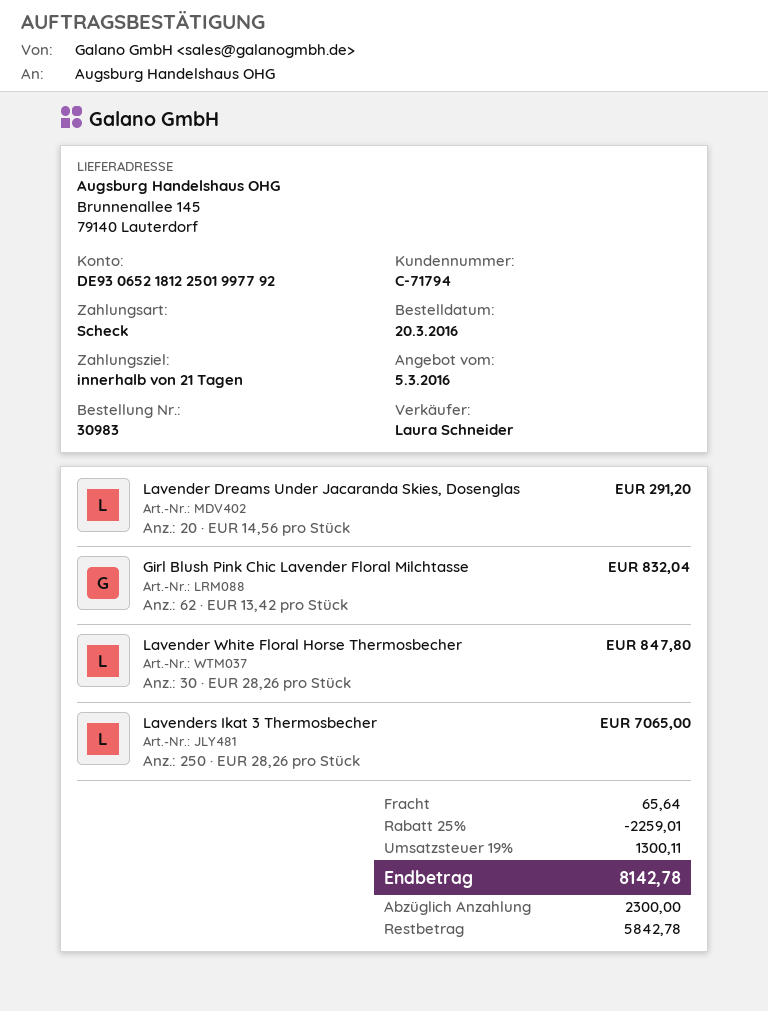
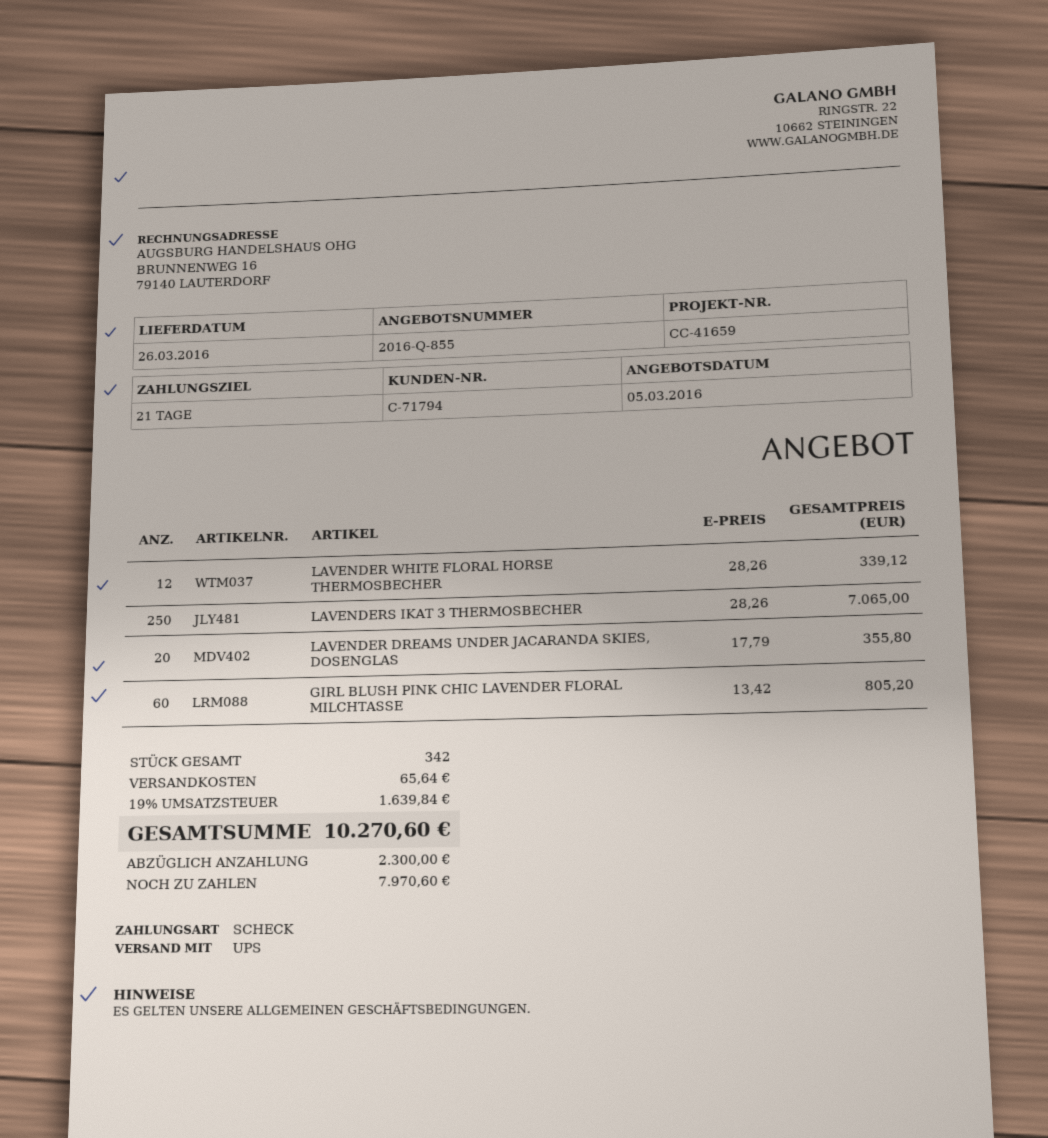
Lavender Dreams Under Jacaranda Skies, Dosenglas: 20 x 14.56 = 291.20 -> 20 x 17.79 = 355.80
Girl Blush Pink Chic Lavender Floral Milchtasse: 62 x 13.42 = 832.04 -> 60 x 13.42 = 805.20
Lavender White Floral Horse Thermosbecher: 30 x 28.26 = 847.80 -> 12 x 28.26 = 339.12
discount: 25% = 2259.01 -> none
tax: 19% = 1300.11 -> 19% = 1639.84
total: 8142.78 -> 10270.60
balance: 5842.78 -> 7970.60

